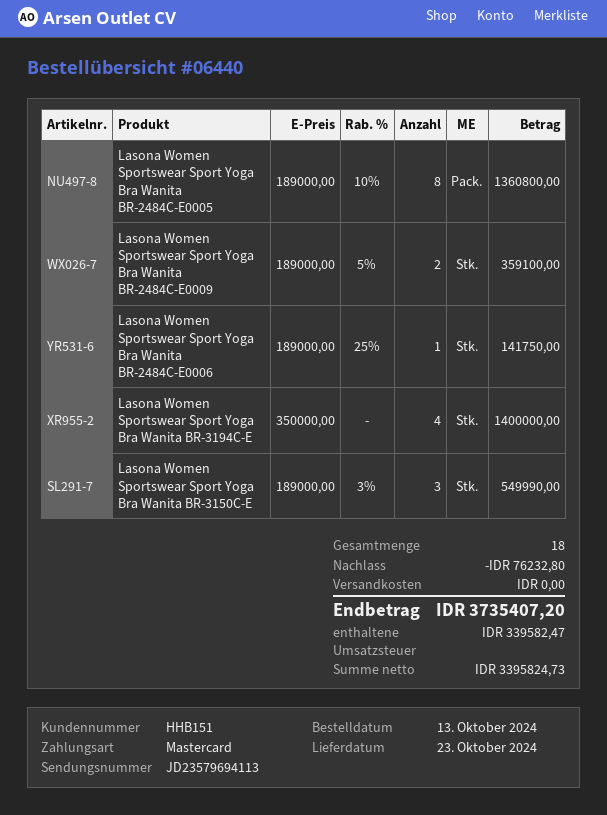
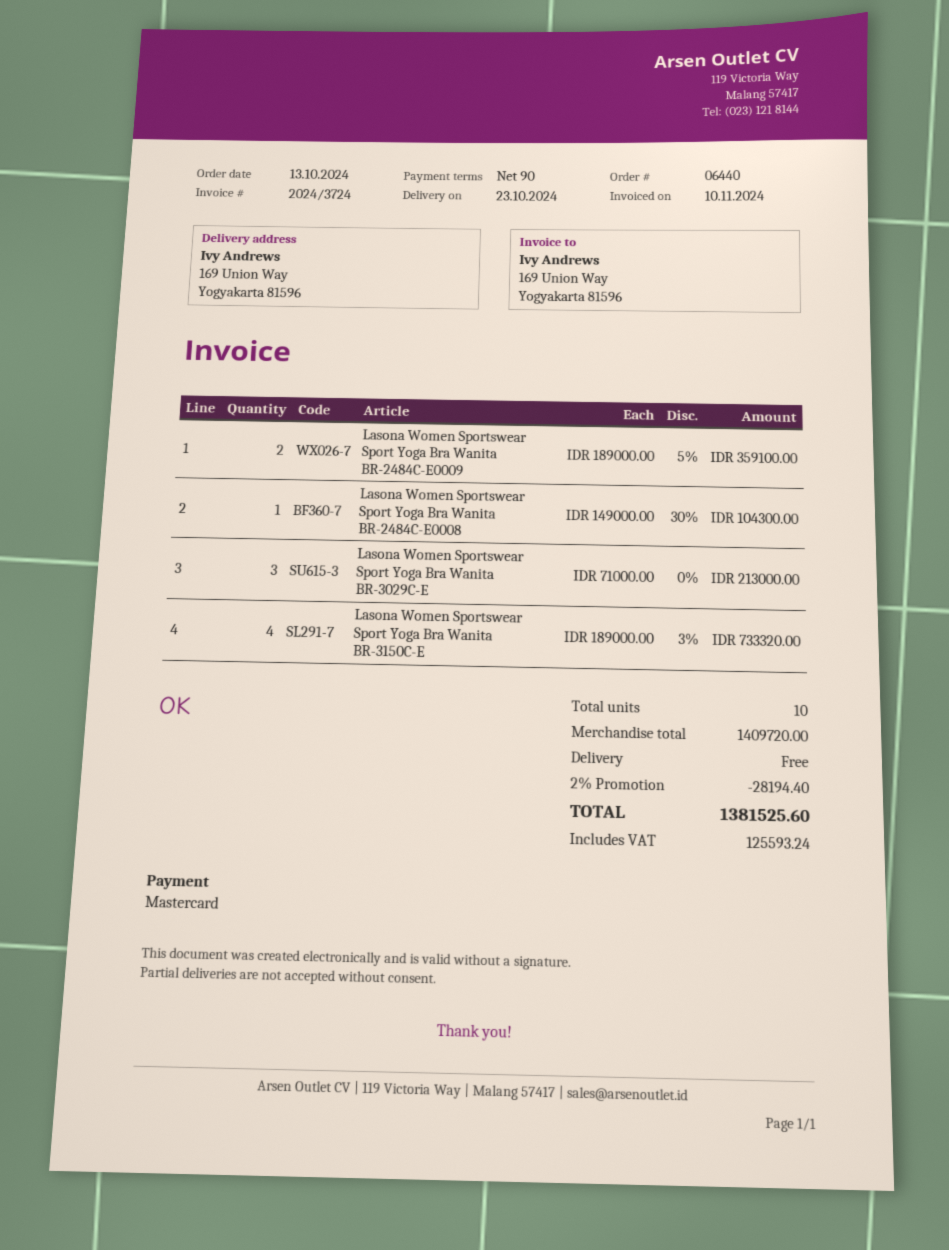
Lasona Women Sportswear Sport Yoga Bra Wanita BR-2484C-E0005: 8 x 189000.00 - 10% = 1360800.00 -> none
Lasona Women Sportswear Sport Yoga Bra Wanita BR-2484C-E0006: 1 x 189000.00 - 25% = 141750.00 -> none
Lasona Women Sportswear Sport Yoga Bra Wanita BR-3194C-E: 4 x 350000.00 = 1400000.00 -> none
Lasona Women Sportswear Sport Yoga Bra Wanita BR-3150C-E: 3 x 189000.00 - 3% = 549990.00 -> 4 x 189000.00 - 3% = 733320.00
Lasona Women Sportswear Sport Yoga Bra Wanita BR-2484C-E0008: none -> 1 x 149000.00 - 30% = 104300.00
Lasona Women Sportswear Sport Yoga Bra Wanita BR-3029C-E: none -> 3 x 71000.00 = 213000.00
total quantity: 18 -> 10
discount: 76232.80 -> 28194.40
tax: 339582.47 -> 125593.24
total: 3735407.20 -> 1381525.60

